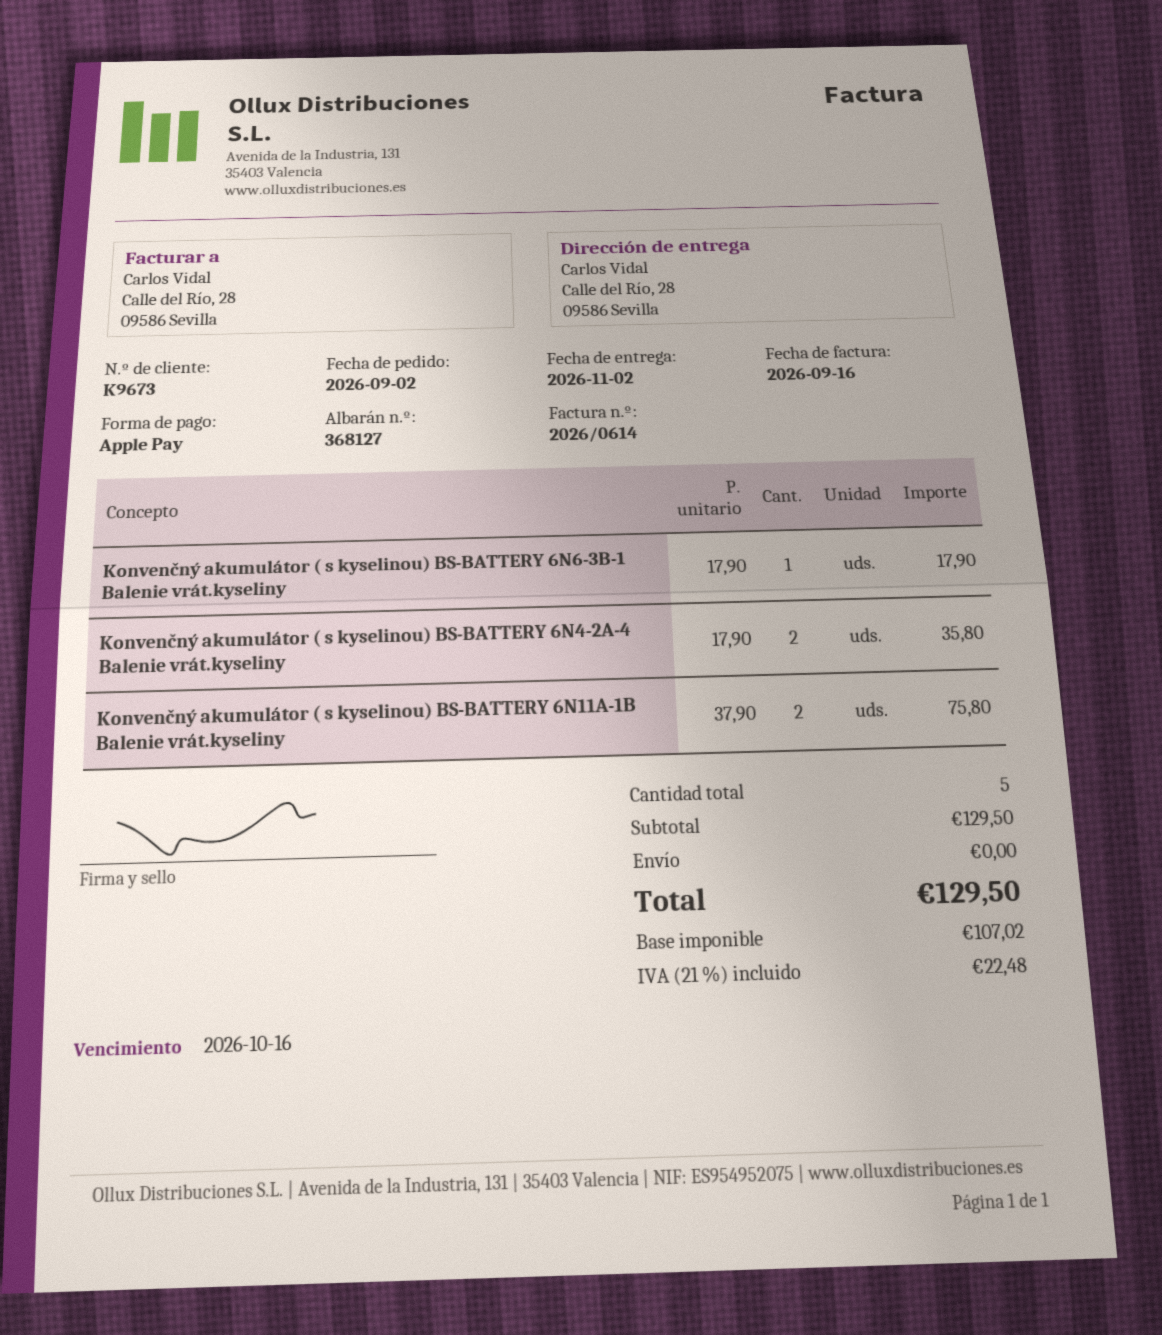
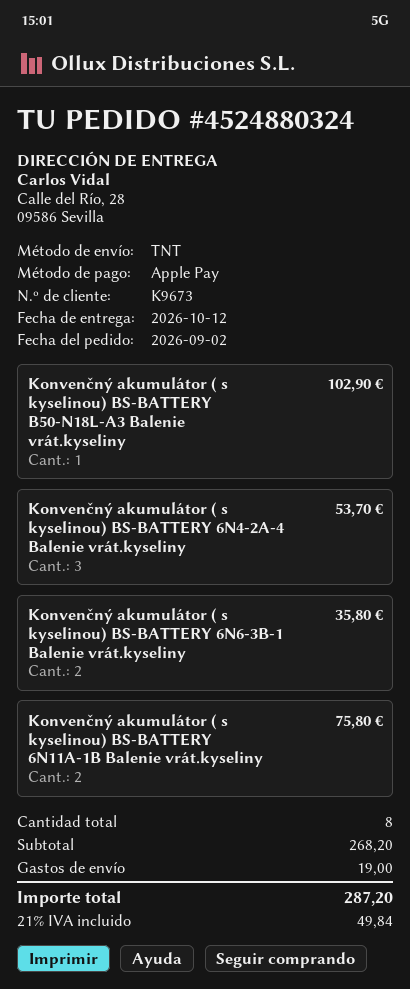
delivery date: 2026-11-02 -> 2026-10-12
Konvenčný akumulátor ( s kyselinou) BS-BATTERY 6N6-3B-1 Balenie vrát.kyseliny: 1 for 17.90 -> 2 for 35.80
Konvenčný akumulátor ( s kyselinou) BS-BATTERY 6N4-2A-4 Balenie vrát.kyseliny: 2 for 35.80 -> 3 for 53.70
Konvenčný akumulátor ( s kyselinou) BS-BATTERY B50-N18L-A3 Balenie vrát.kyseliny: none -> 1 for 102.90
total quantity: 5 -> 8
subtotal: 129.50 -> 268.20
shipping: 0.00 -> 19.00
tax: 21% = 22.48 -> 21% = 49.84
total: 129.50 -> 287.20

